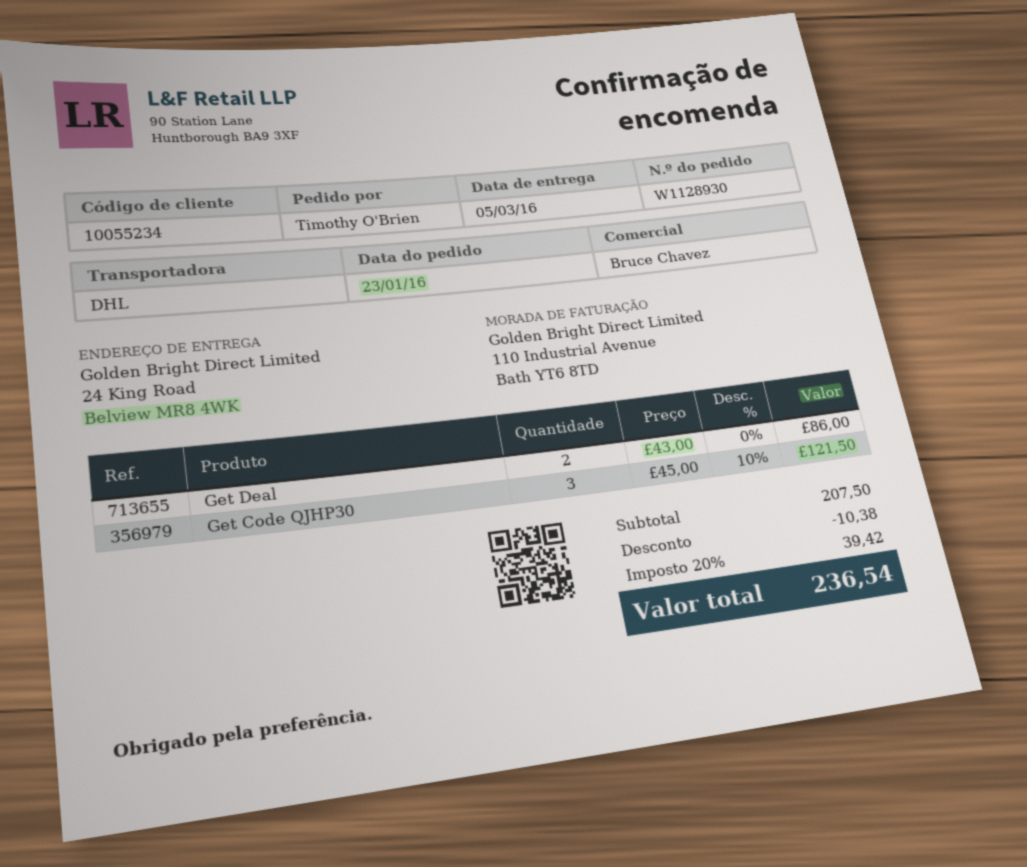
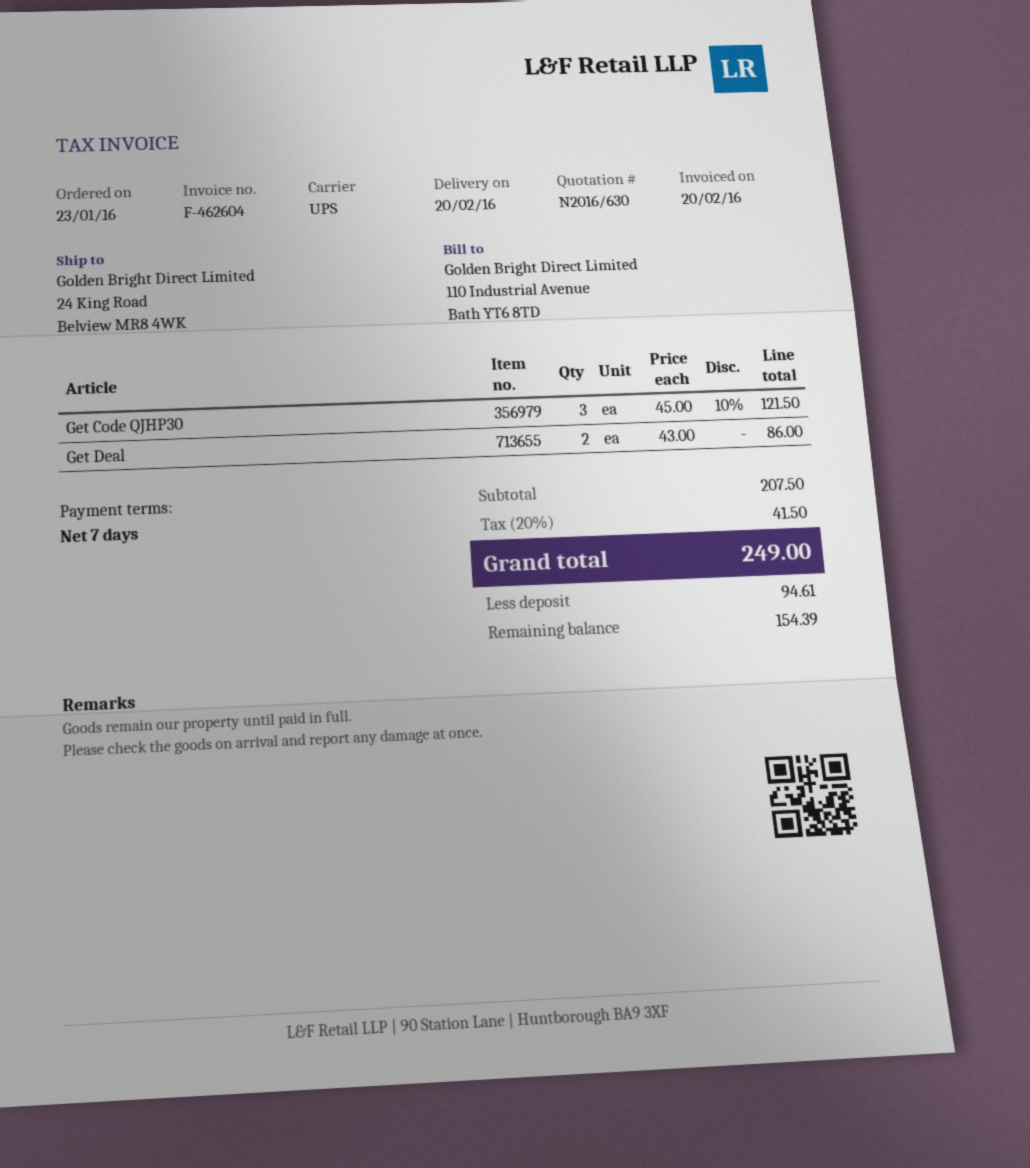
delivery date: 2016-03-05 -> 2016-02-20
shipping method: DHL -> UPS
discount: 10.38 -> none
tax: 20% = 39.42 -> 20% = 41.50
total: 236.54 -> 249.00

